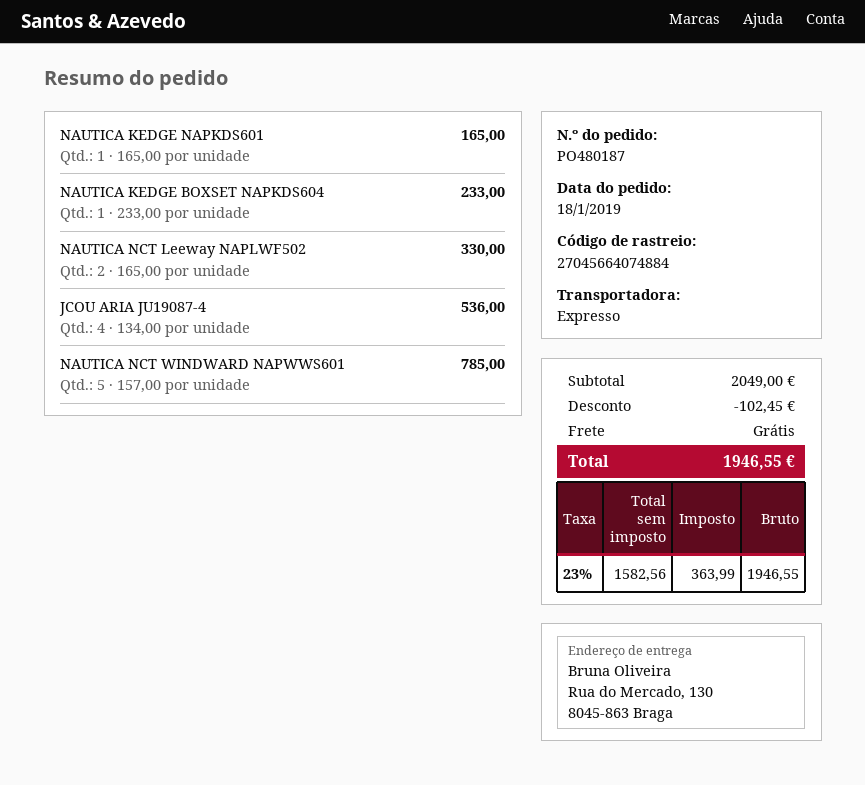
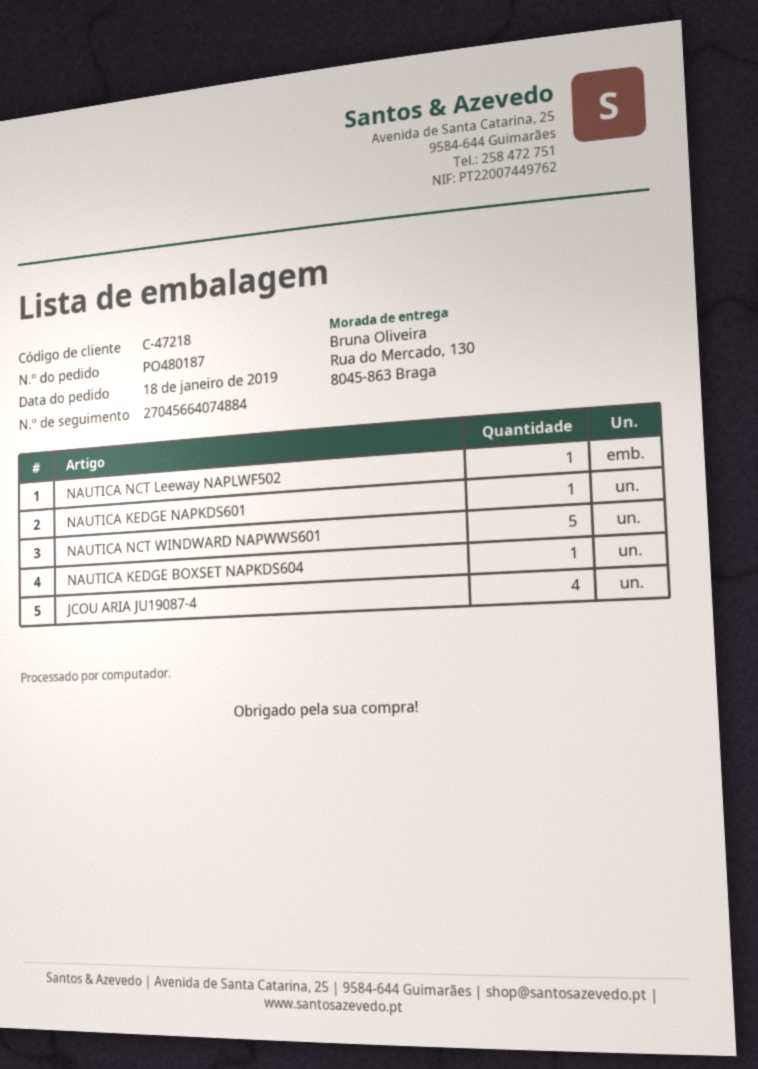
NAUTICA NCT Leeway NAPLWF502: 2 -> 1

